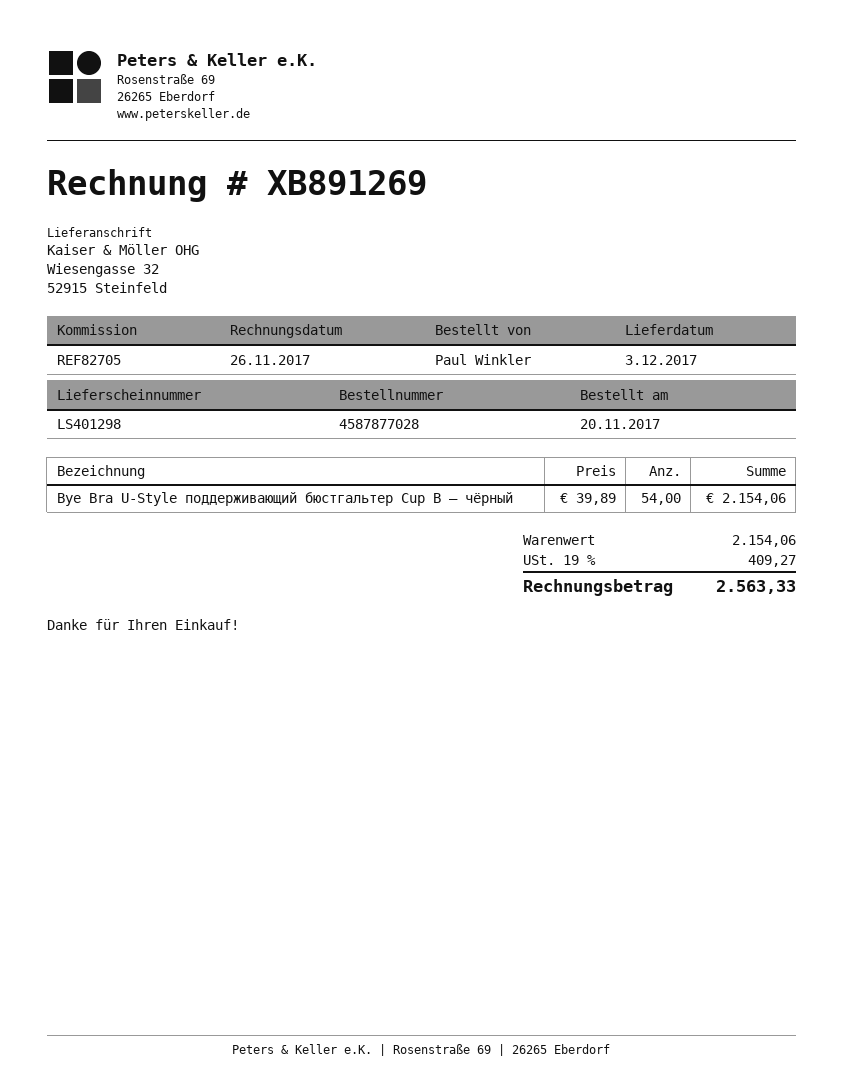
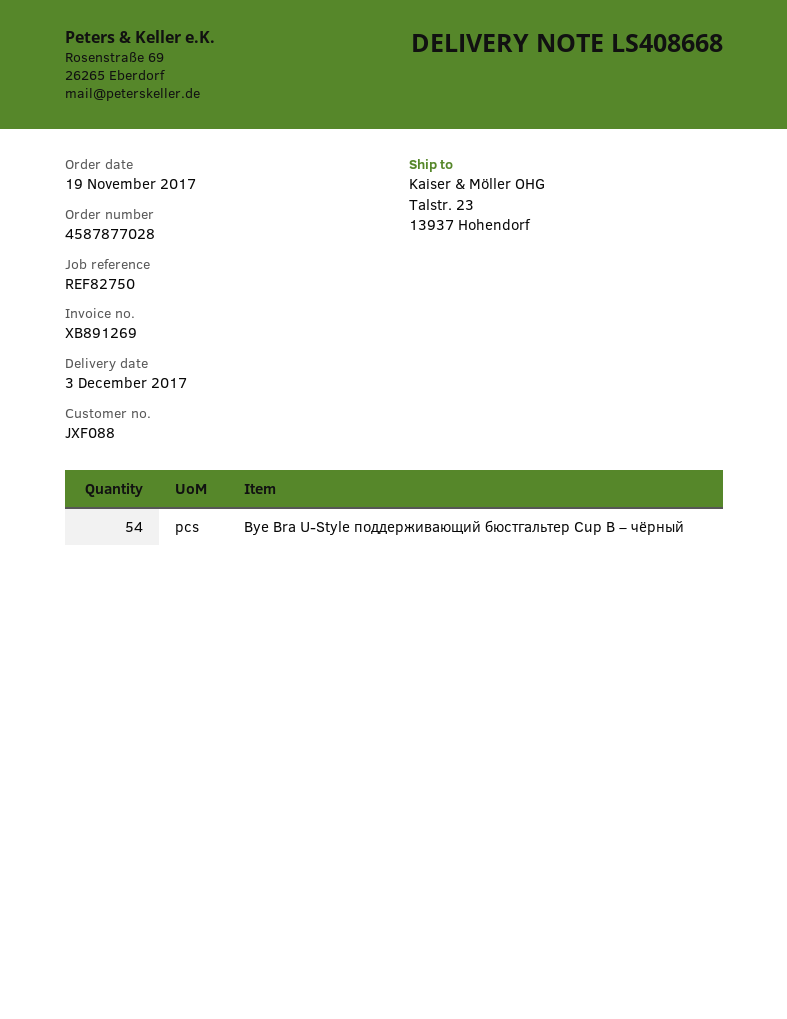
order date: 2017-11-20 -> 2017-11-19
delivery note number: LS401298 -> LS408668
reference: REF82705 -> REF82750
ship to: Wiesengasse 32, 52915 Steinfeld -> Talstr. 23, 13937 Hohendorf

